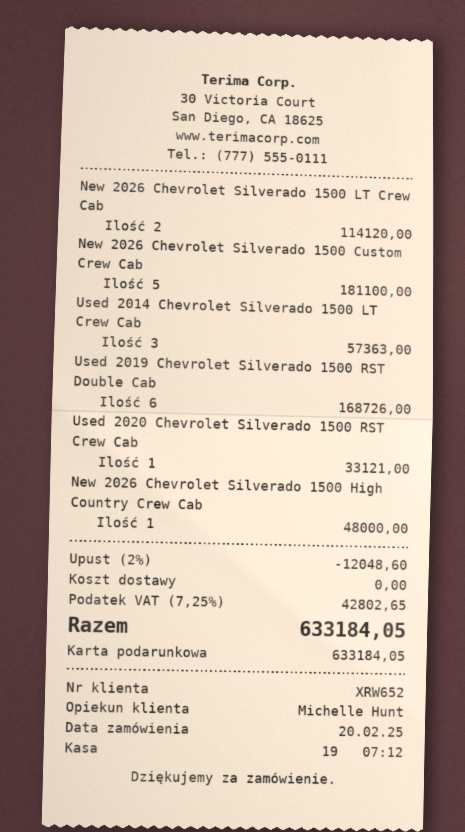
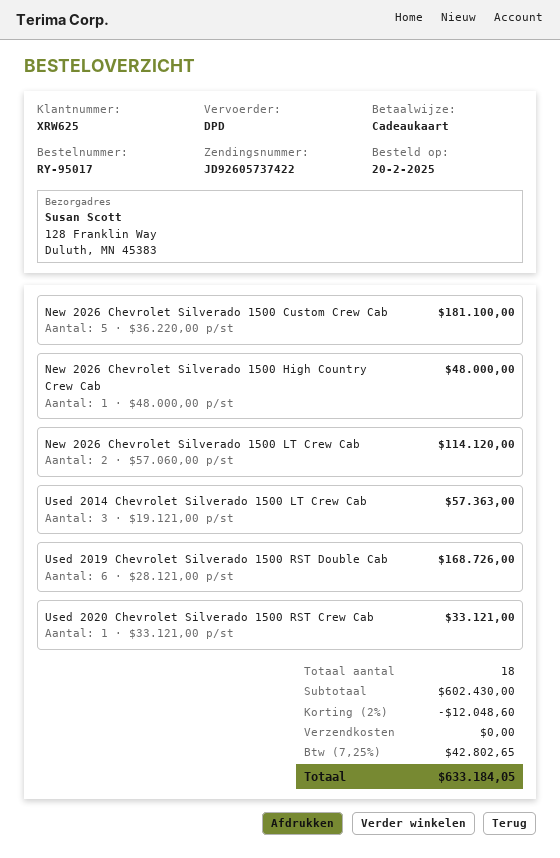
customer number: XRW652 -> XRW625

